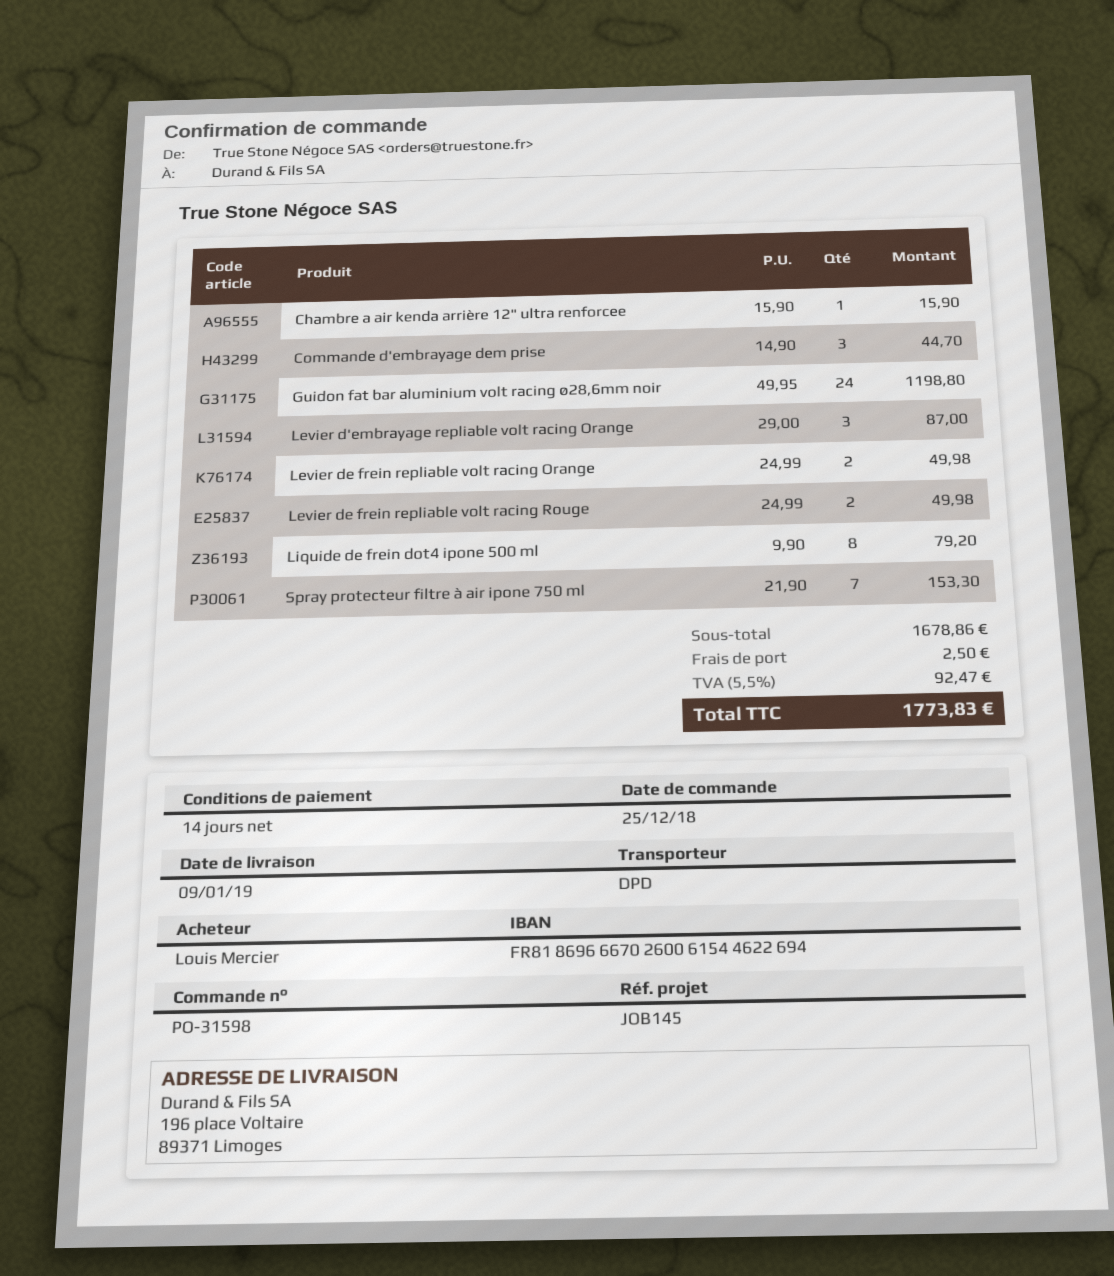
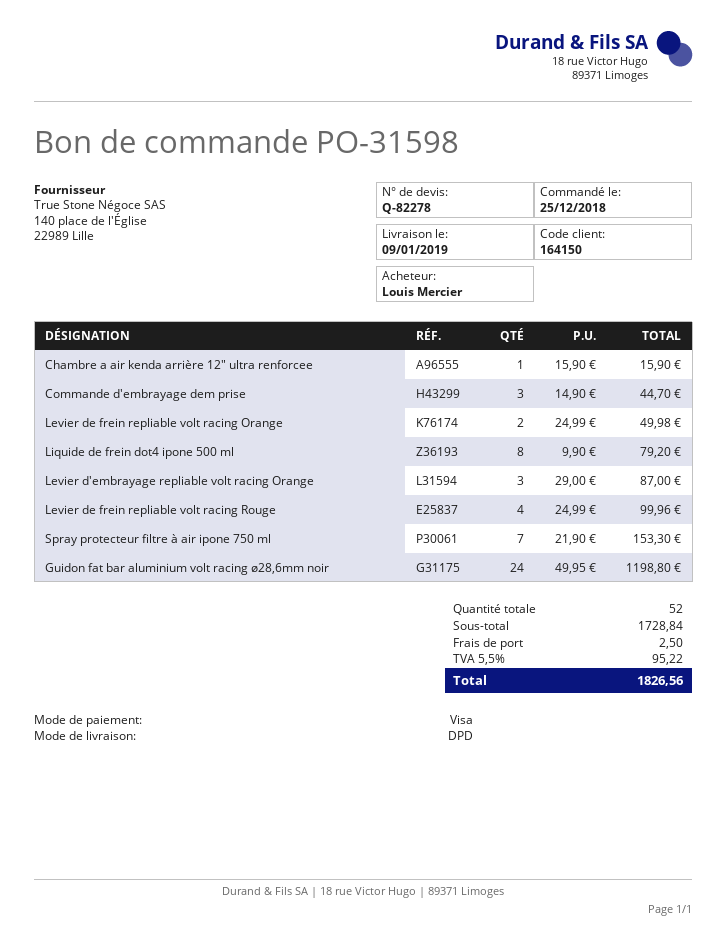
Levier de frein repliable volt racing Rouge: 2 x 24.99 = 49.98 -> 4 x 24.99 = 99.96
subtotal: 1678.86 -> 1728.84
tax: 5.5% = 92.47 -> 5.5% = 95.22
total: 1773.83 -> 1826.56

